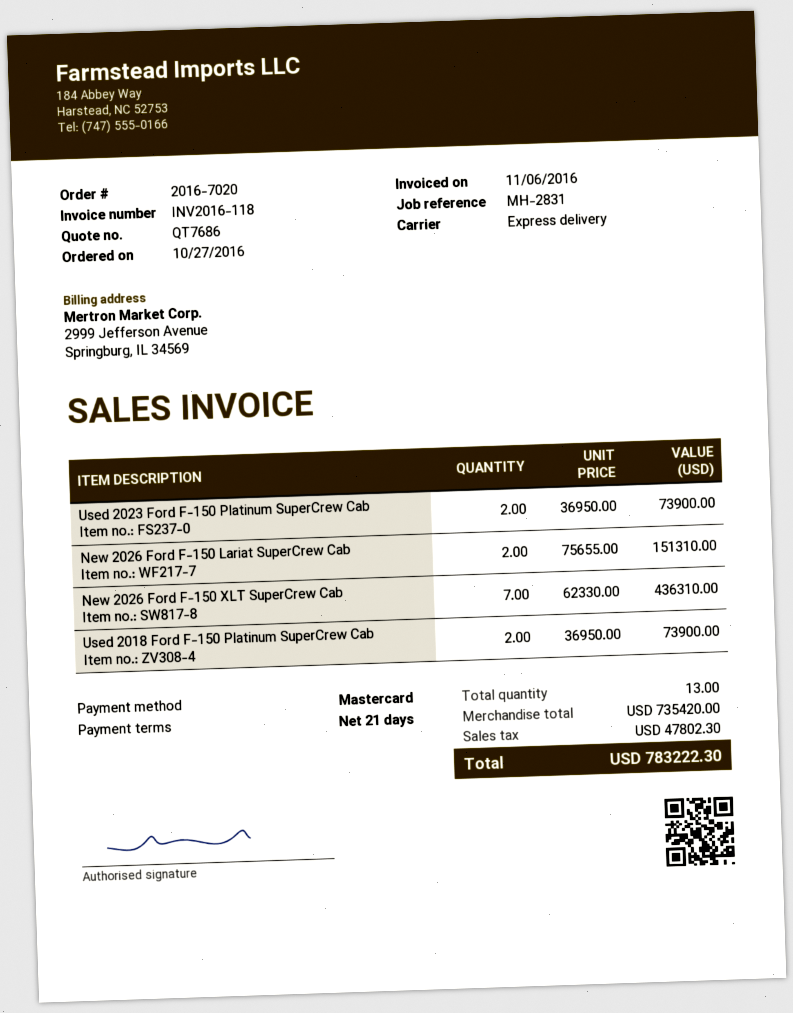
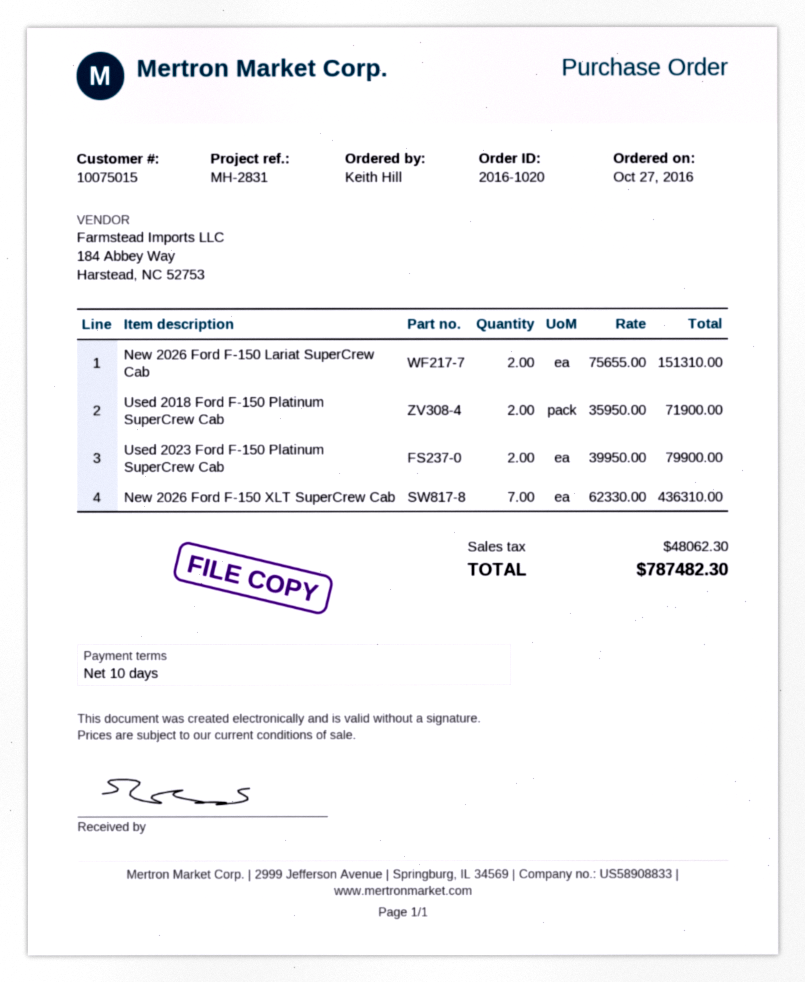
order number: 2016-7020 -> 2016-1020
payment terms: 21 days -> 10 days
Used 2023 Ford F-150 Platinum SuperCrew Cab: 2 x 36950.00 = 73900.00 -> 2 x 39950.00 = 79900.00
Used 2018 Ford F-150 Platinum SuperCrew Cab: 2 x 36950.00 = 73900.00 -> 2 x 35950.00 = 71900.00
tax: 47802.30 -> 48062.30
total: 783222.30 -> 787482.30

